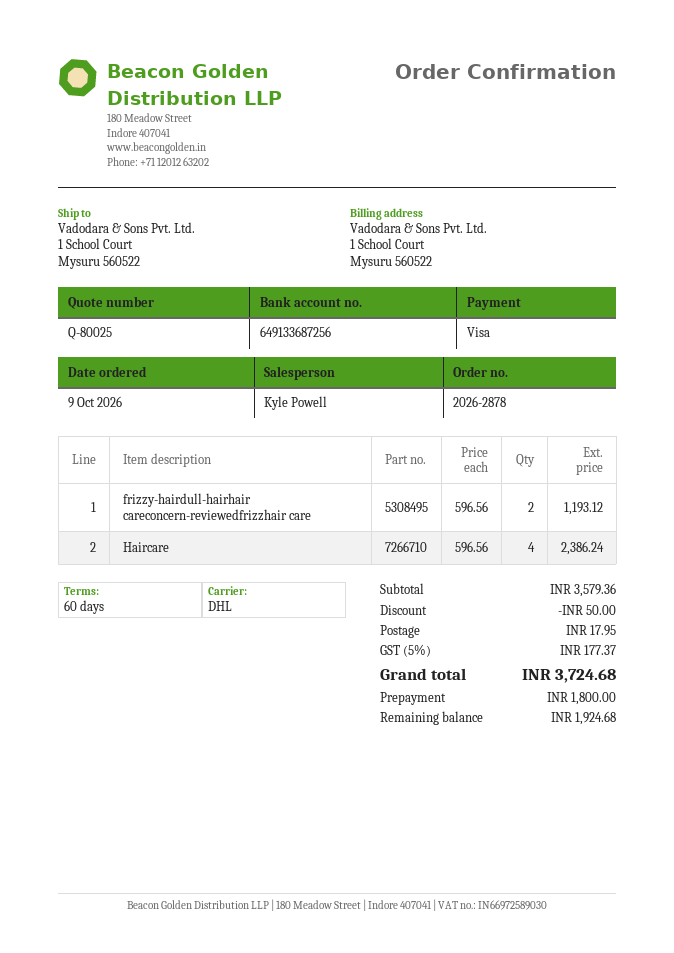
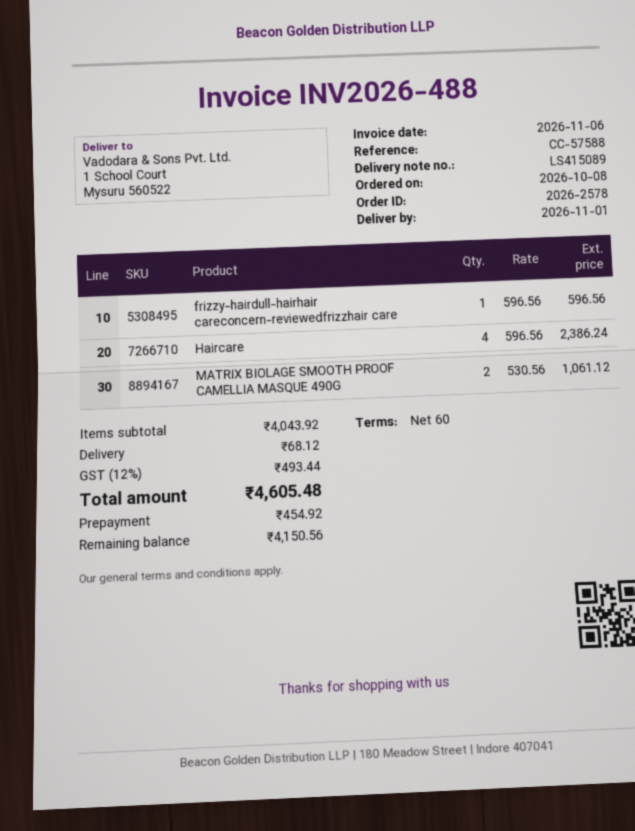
order number: 2026-2878 -> 2026-2578
order date: 2026-10-09 -> 2026-10-08
frizzy-hairdull-hairhair careconcern-reviewedfrizzhair care: 2 x 596.56 = 1193.12 -> 1 x 596.56 = 596.56
MATRIX BIOLAGE SMOOTH PROOF CAMELLIA MASQUE 490G: none -> 2 x 530.56 = 1061.12
subtotal: 3579.36 -> 4043.92
discount: 50.00 -> none
shipping: 17.95 -> 68.12
tax: 5% = 177.37 -> 12% = 493.44
total: 3724.68 -> 4605.48
deposit: 1800.00 -> 454.92
balance: 1924.68 -> 4150.56

